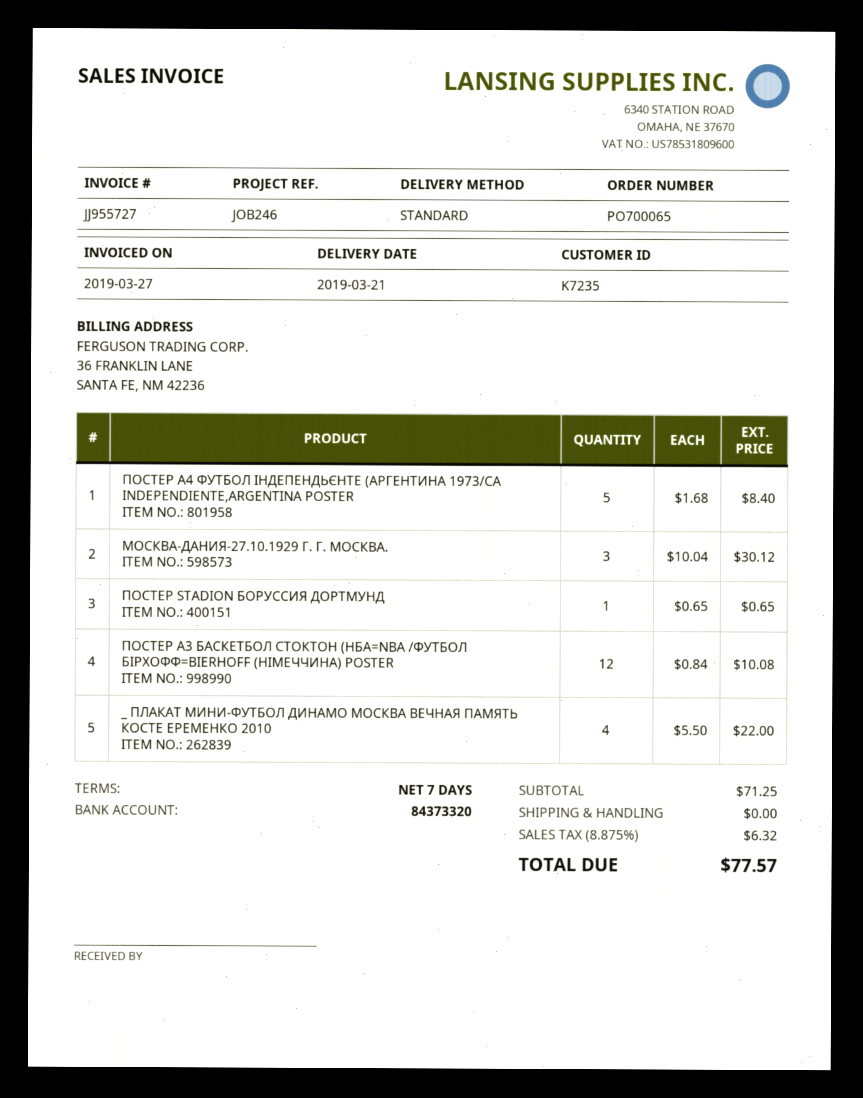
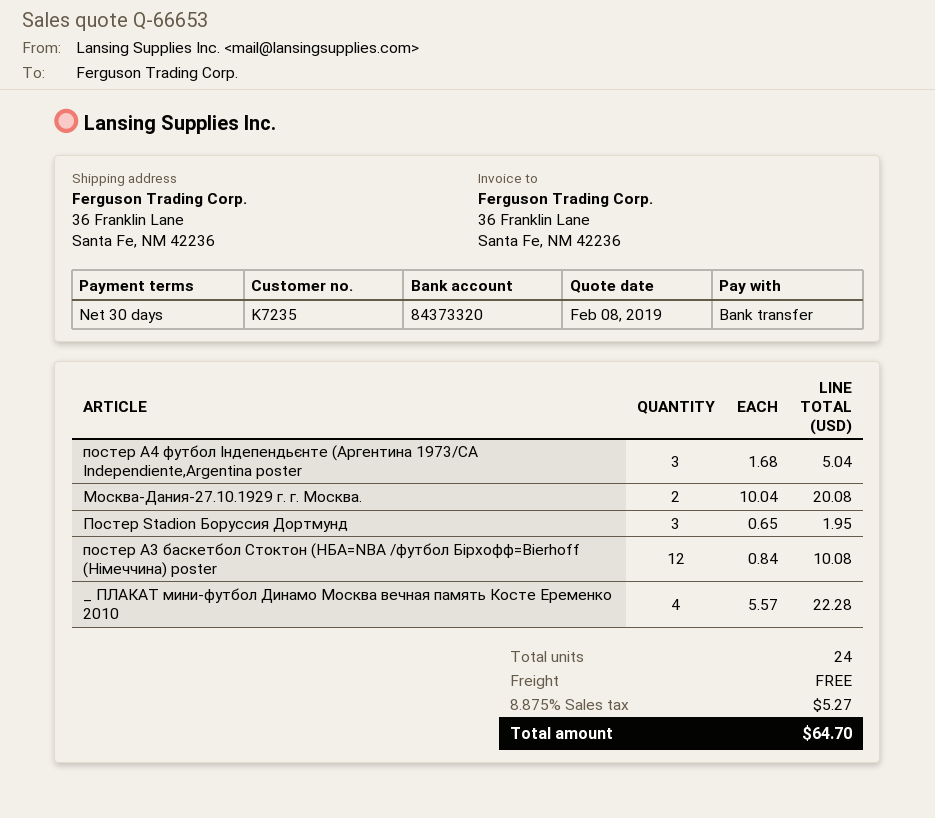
payment terms: 7 days -> 30 days
ПОСТЕР А4 ФУТБОЛ ІНДЕПЕНДЬЄНТЕ (АРГЕНТИНА 1973/CA INDEPENDIENTE,ARGENTINA POSTER: 5 x 1.68 = 8.40 -> 3 x 1.68 = 5.04
МОСКВА-ДАНИЯ-27.10.1929 Г. Г. МОСКВА.: 3 x 10.04 = 30.12 -> 2 x 10.04 = 20.08
ПОСТЕР STADION БОРУССИЯ ДОРТМУНД: 1 x 0.65 = 0.65 -> 3 x 0.65 = 1.95
_ ПЛАКАТ МИНИ-ФУТБОЛ ДИНАМО МОСКВА ВЕЧНАЯ ПАМЯТЬ КОСТЕ ЕРЕМЕНКО 2010: 4 x 5.50 = 22.00 -> 4 x 5.57 = 22.28
tax: 8.875% = 6.32 -> 8.875% = 5.27
total: 77.57 -> 64.70

